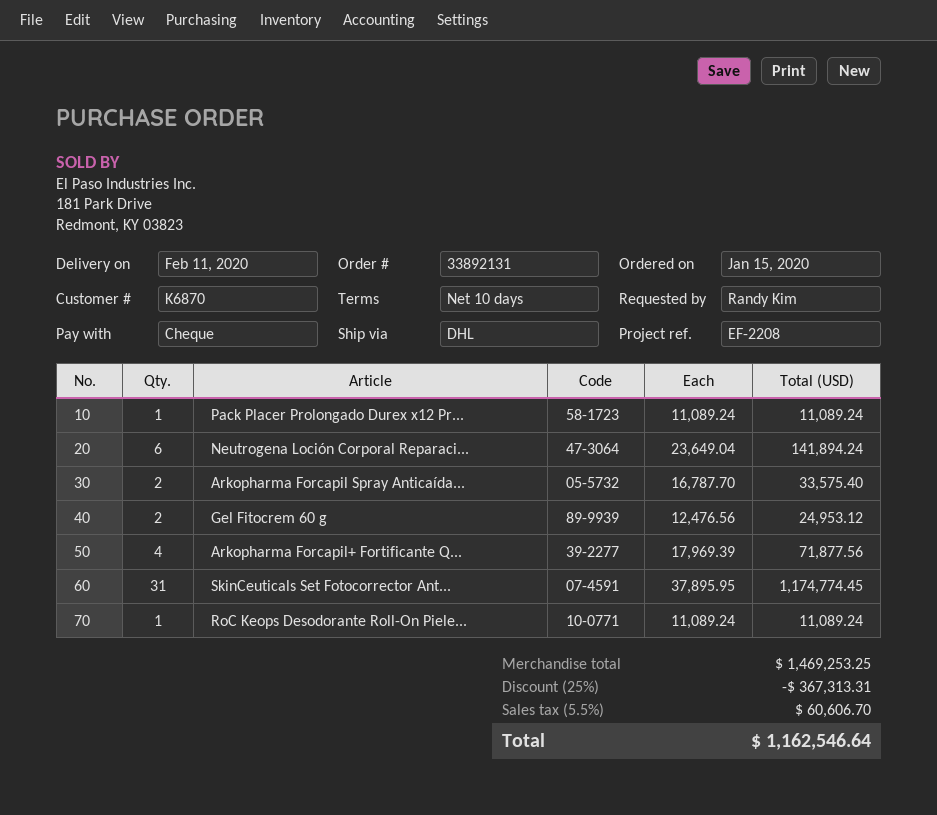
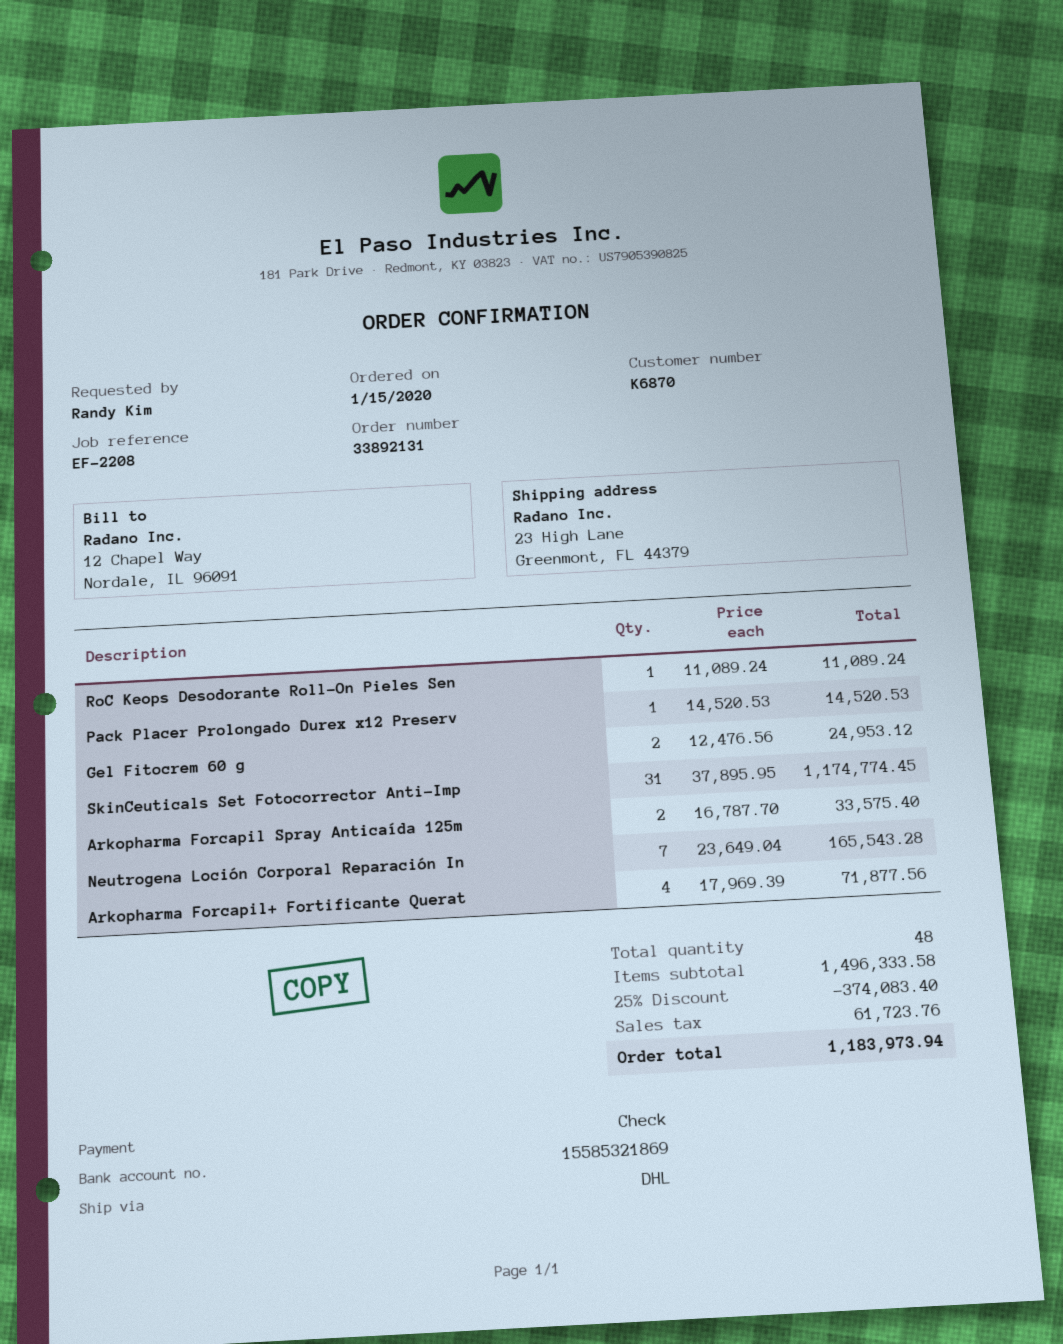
Pack Placer Prolongado Durex x12 Pr...: 1 x 11089.24 = 11089.24 -> 1 x 14520.53 = 14520.53
Neutrogena Loción Corporal Reparaci...: 6 x 23649.04 = 141894.24 -> 7 x 23649.04 = 165543.28
subtotal: 1469253.25 -> 1496333.58
discount: 25% = 367313.31 -> 25% = 374083.40
tax: 60606.70 -> 61723.76
total: 1162546.64 -> 1183973.94

